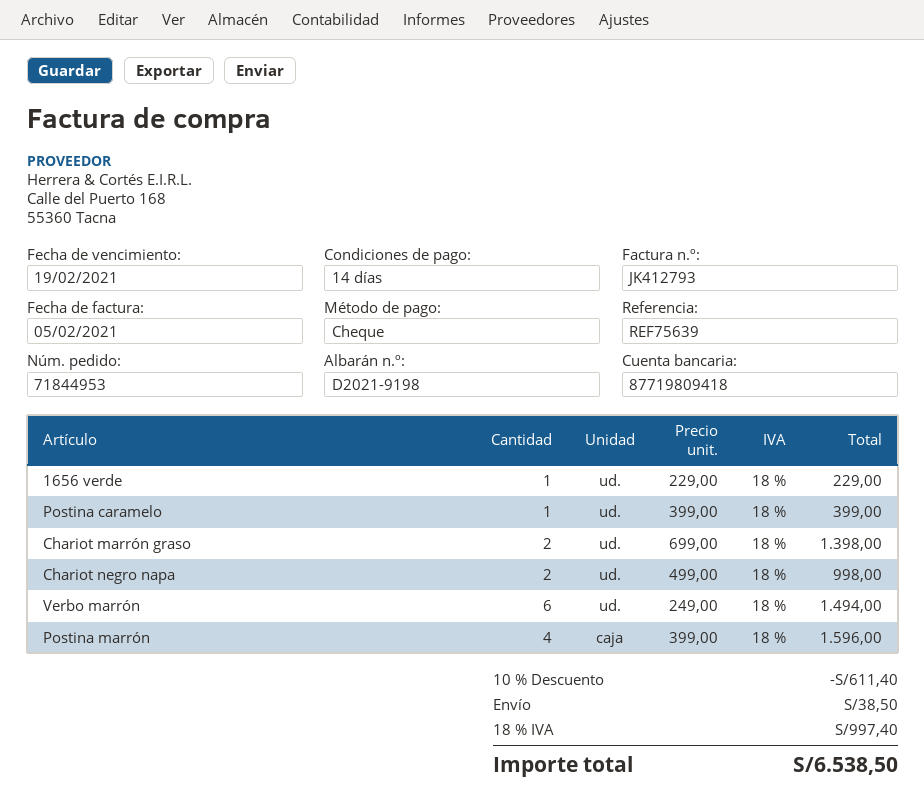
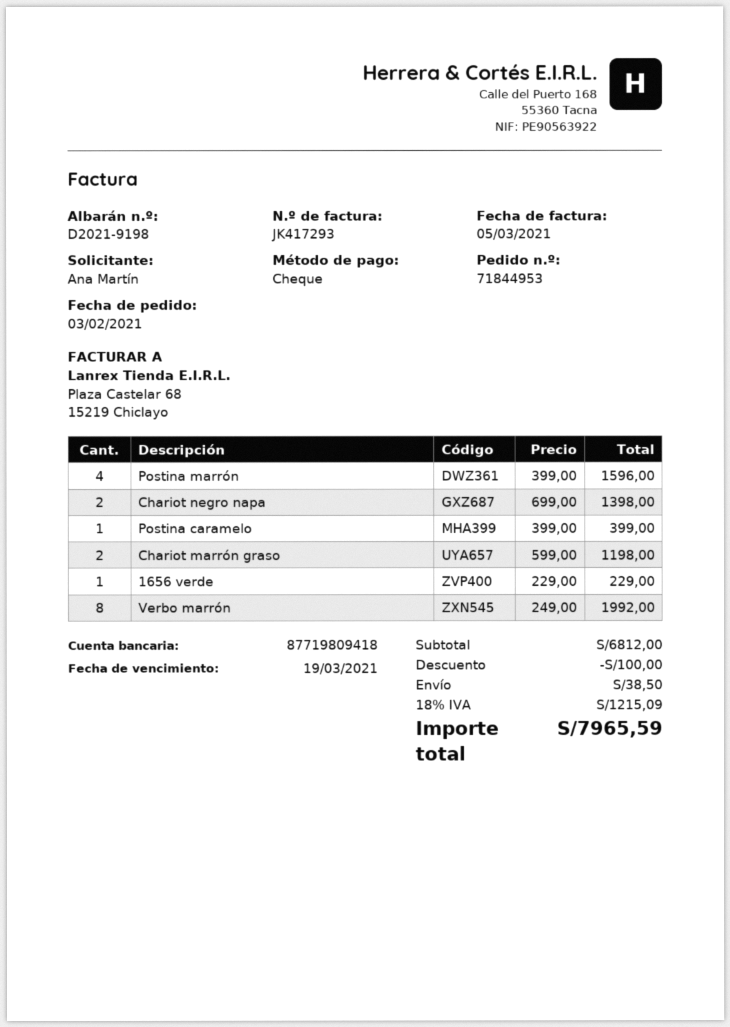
invoice number: JK412793 -> JK417293
invoice date: 2021-02-05 -> 2021-03-05
due date: 2021-02-19 -> 2021-03-19
Chariot marrón graso: 2 x 699.00 = 1398.00 -> 2 x 599.00 = 1198.00
Chariot negro napa: 2 x 499.00 = 998.00 -> 2 x 699.00 = 1398.00
Verbo marrón: 6 x 249.00 = 1494.00 -> 8 x 249.00 = 1992.00
discount: 611.40 -> 100.00
tax: 18% = 997.40 -> 18% = 1215.09
total: 6538.50 -> 7965.59

